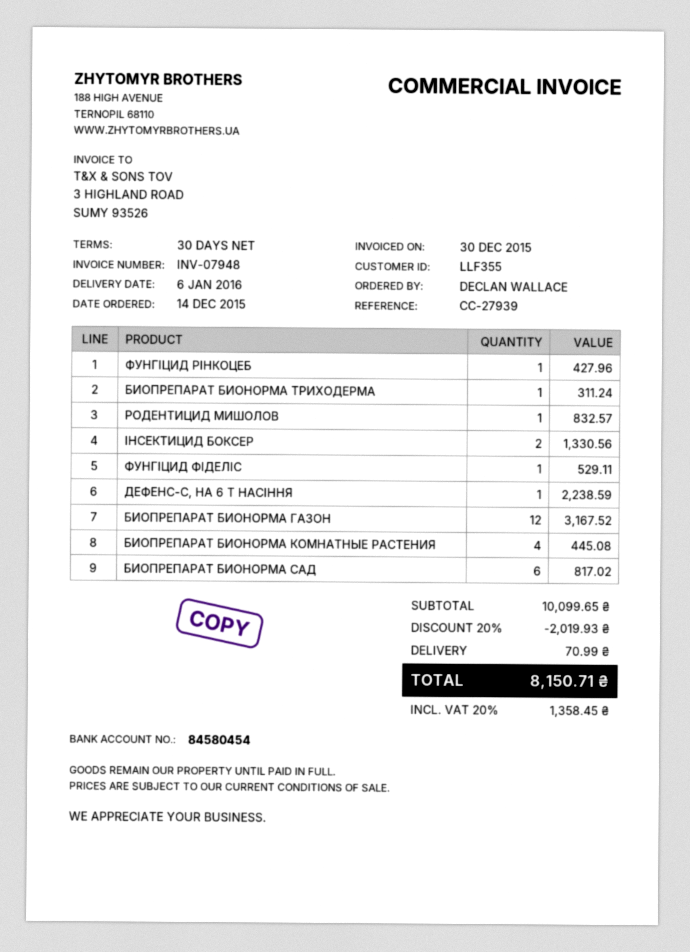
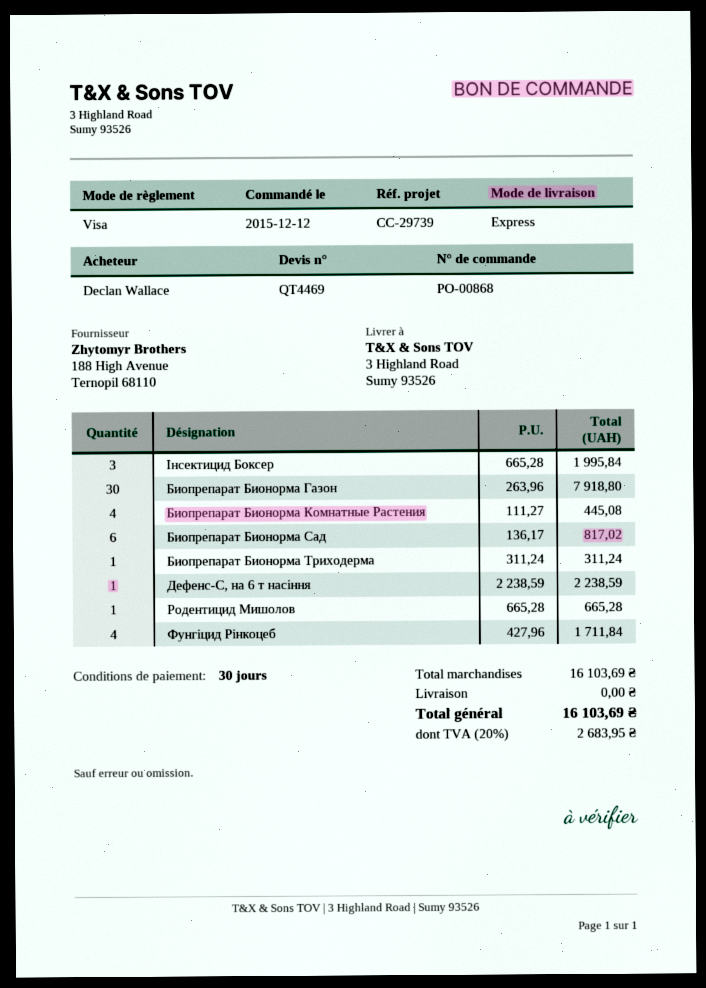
order date: 2015-12-14 -> 2015-12-12
reference: CC-27939 -> CC-29739
ФУНГІЦИД РІНКОЦЕБ: 1 for 427.96 -> 4 for 1711.84
РОДЕНТИЦИД МИШОЛОВ: 1 for 832.57 -> 1 for 665.28
ІНСЕКТИЦИД БОКСЕР: 2 for 1330.56 -> 3 for 1995.84
ФУНГІЦИД ФІДЕЛІС: 1 for 529.11 -> none
БИОПРЕПАРАТ БИОНОРМА ГАЗОН: 12 for 3167.52 -> 30 for 7918.80
subtotal: 10099.65 -> 16103.69
discount: 20% = 2019.93 -> none
shipping: 70.99 -> 0.00
tax: 20% = 1358.45 -> 20% = 2683.95
total: 8150.71 -> 16103.69

